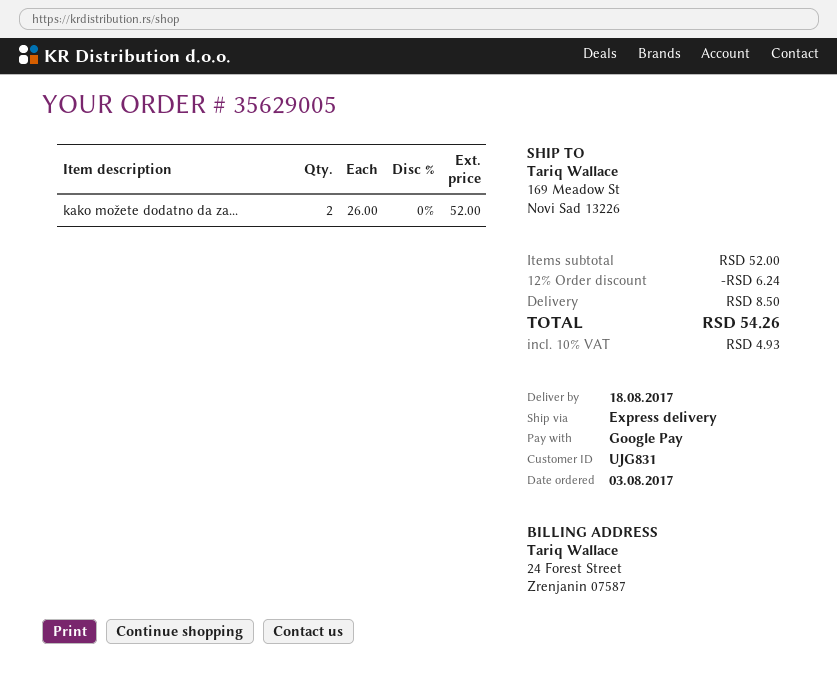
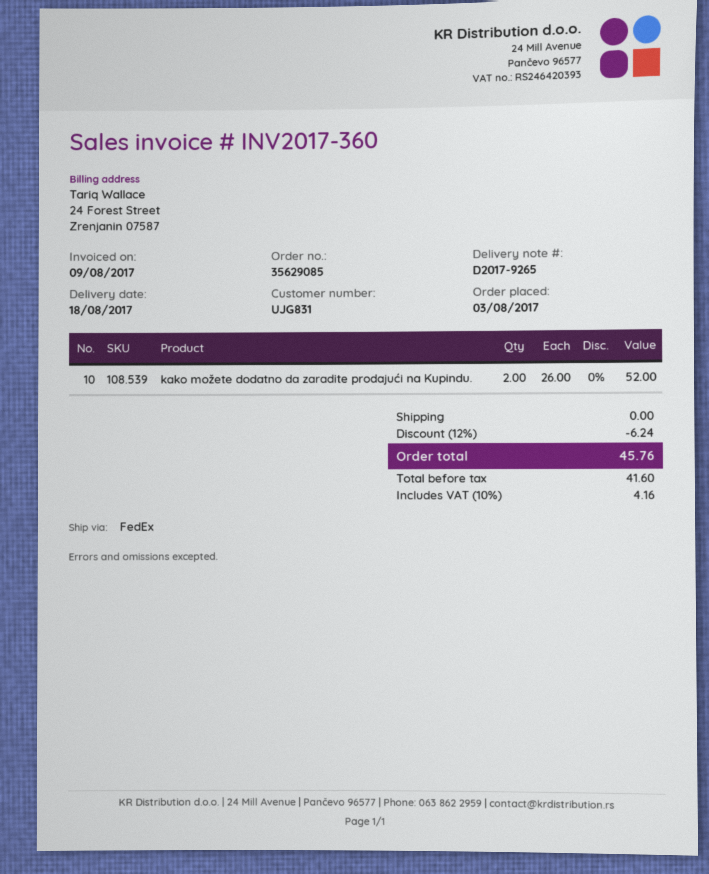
order number: 35629005 -> 35629085
shipping method: express -> FedEx
shipping: 8.50 -> 0.00
tax: 10% = 4.93 -> 10% = 4.16
total: 54.26 -> 45.76

